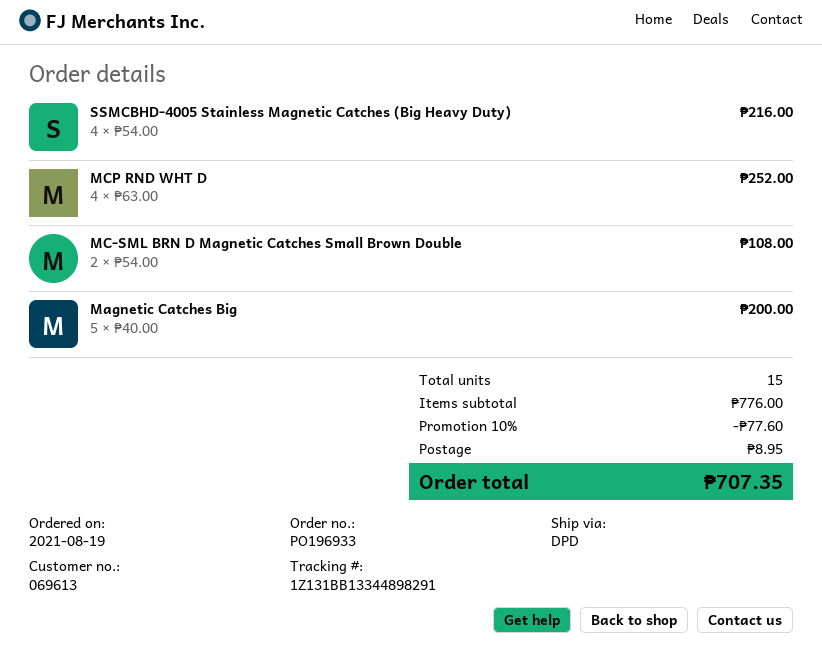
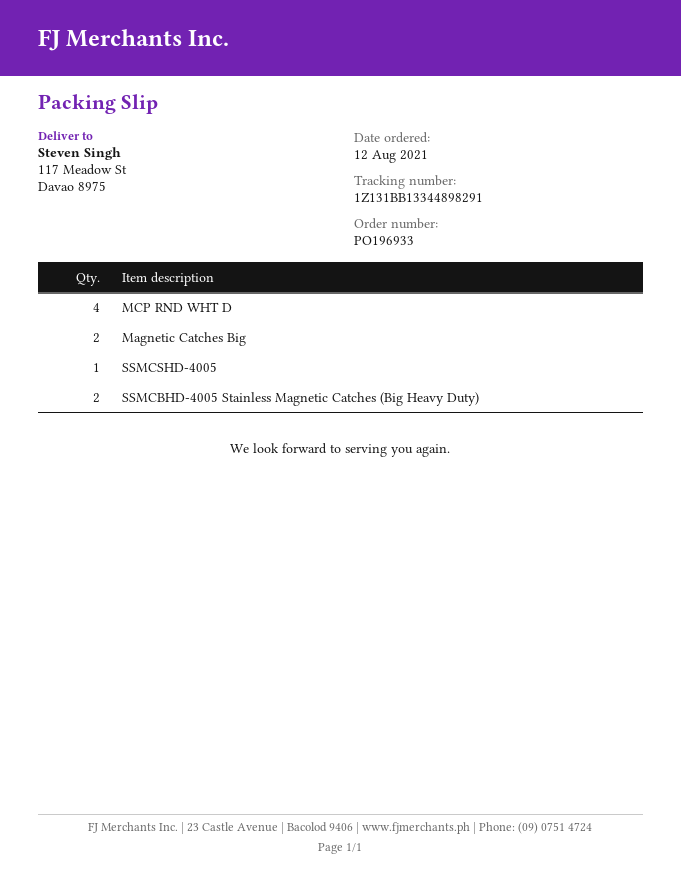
order date: 2021-08-19 -> 2021-08-12
SSMCBHD-4005 Stainless Magnetic Catches (Big Heavy Duty): 4 -> 2
MC-SML BRN D Magnetic Catches Small Brown Double: 2 -> none
Magnetic Catches Big: 5 -> 2
SSMCSHD-4005: none -> 1

